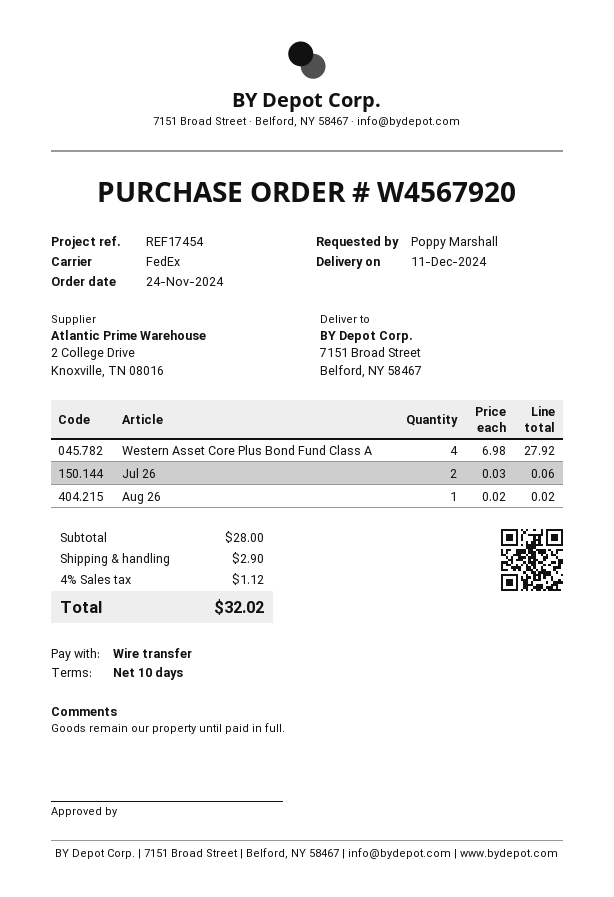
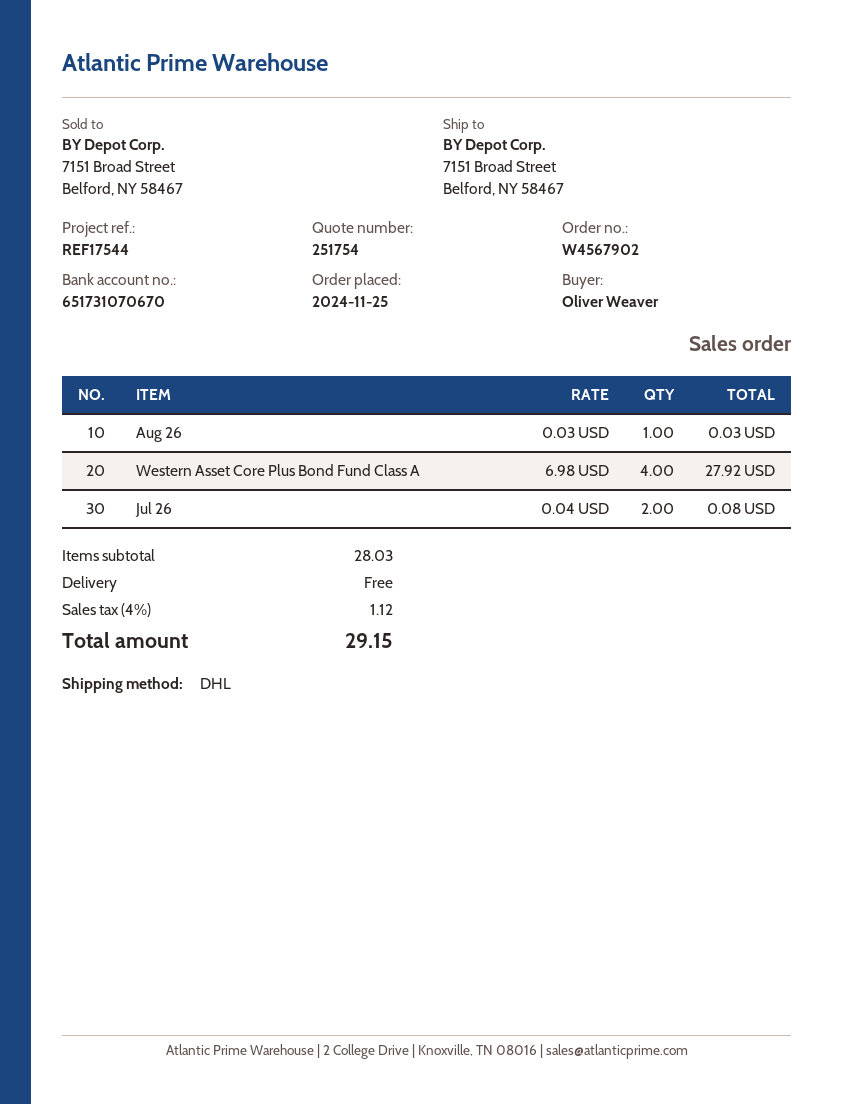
order number: W4567920 -> W4567902
order date: 2024-11-24 -> 2024-11-25
reference: REF17454 -> REF17544
ordered by: Poppy Marshall -> Oliver Weaver
shipping method: FedEx -> DHL
Jul 26: 2 x 0.03 = 0.06 -> 2 x 0.04 = 0.08
Aug 26: 1 x 0.02 = 0.02 -> 1 x 0.03 = 0.03
subtotal: 28.00 -> 28.03
shipping: 2.90 -> 0.00
total: 32.02 -> 29.15

